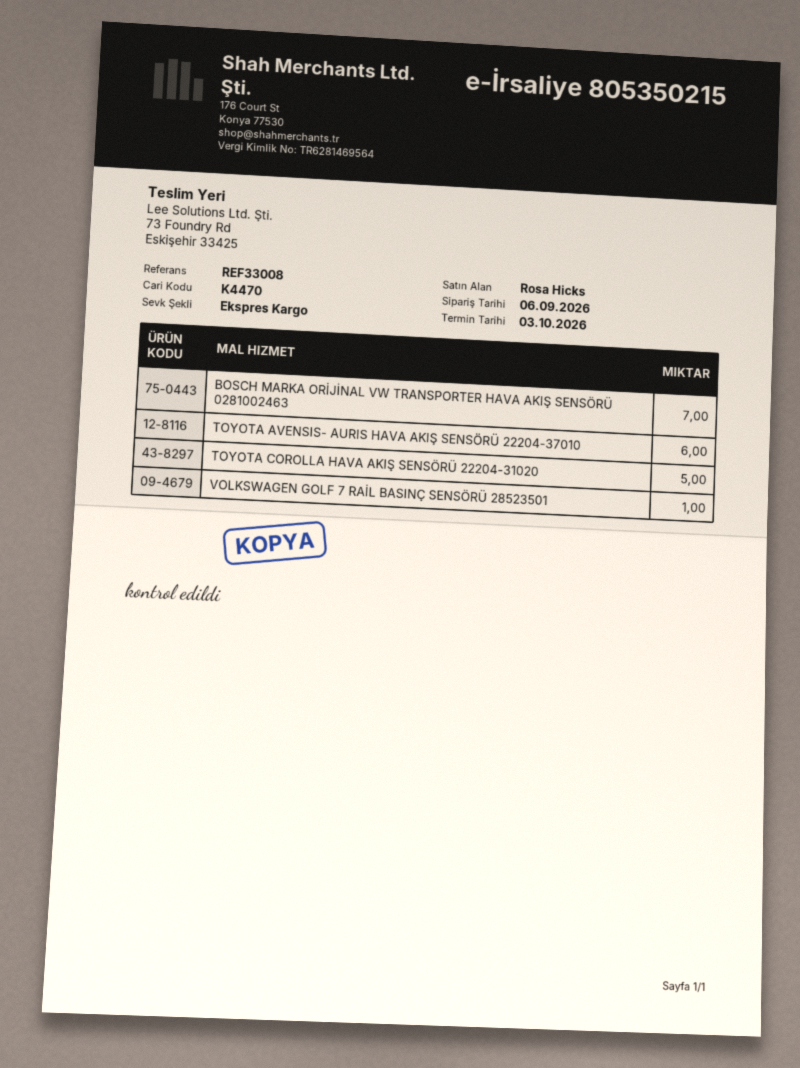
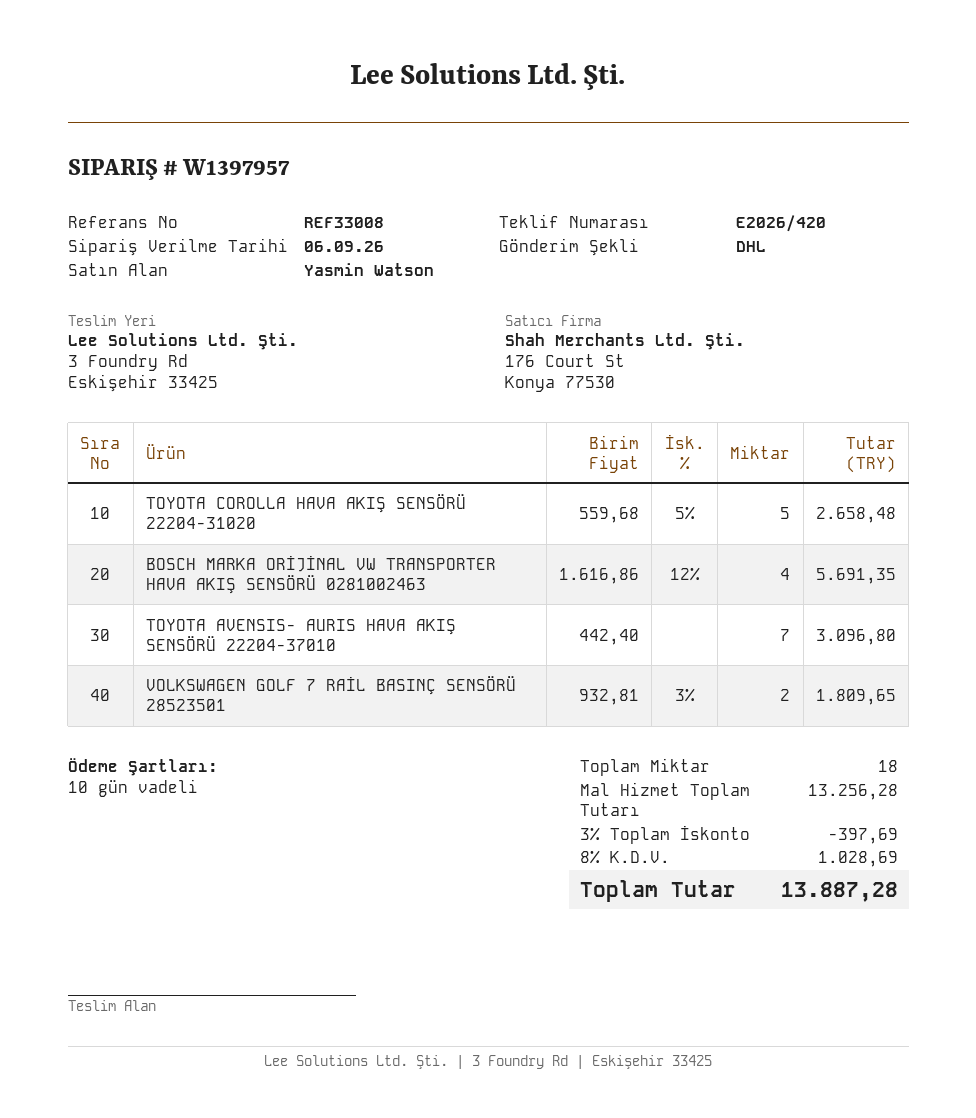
ordered by: Rosa Hicks -> Yasmin Watson
shipping method: express -> DHL
ship to: 73 Foundry Rd, Eskişehir 33425 -> 3 Foundry Rd, Eskişehir 33425
BOSCH MARKA ORİJİNAL VW TRANSPORTER HAVA AKIŞ SENSÖRÜ 0281002463: 7 -> 4
TOYOTA AVENSIS- AURIS HAVA AKIŞ SENSÖRÜ 22204-37010: 6 -> 7
VOLKSWAGEN GOLF 7 RAİL BASINÇ SENSÖRÜ 28523501: 1 -> 2

